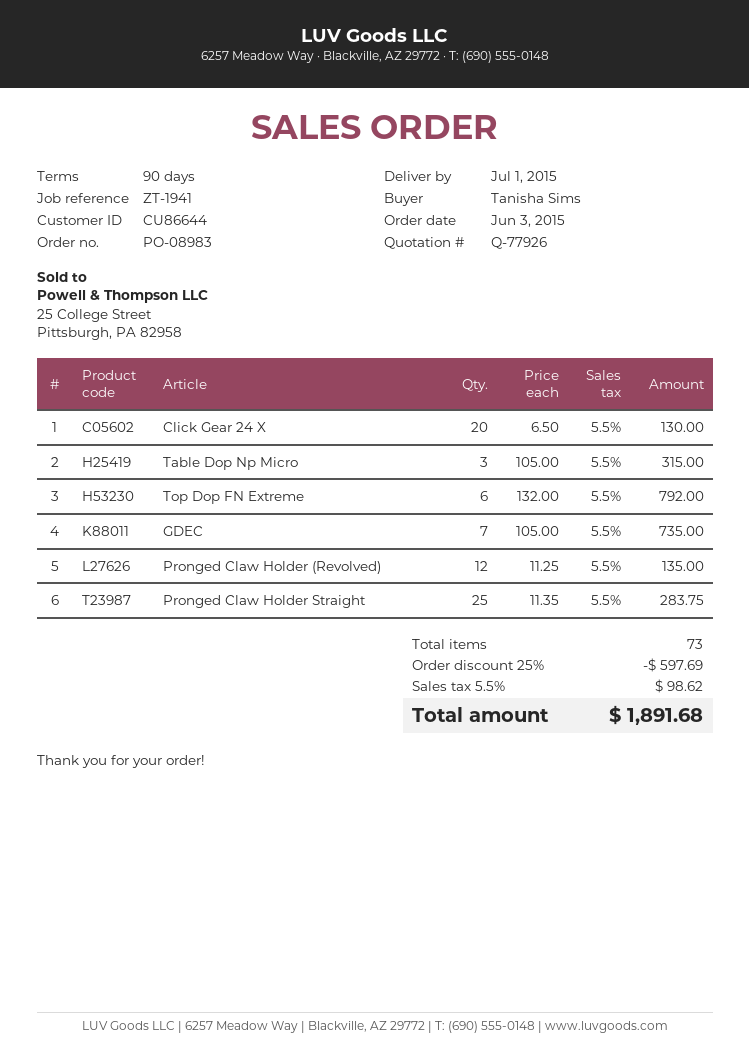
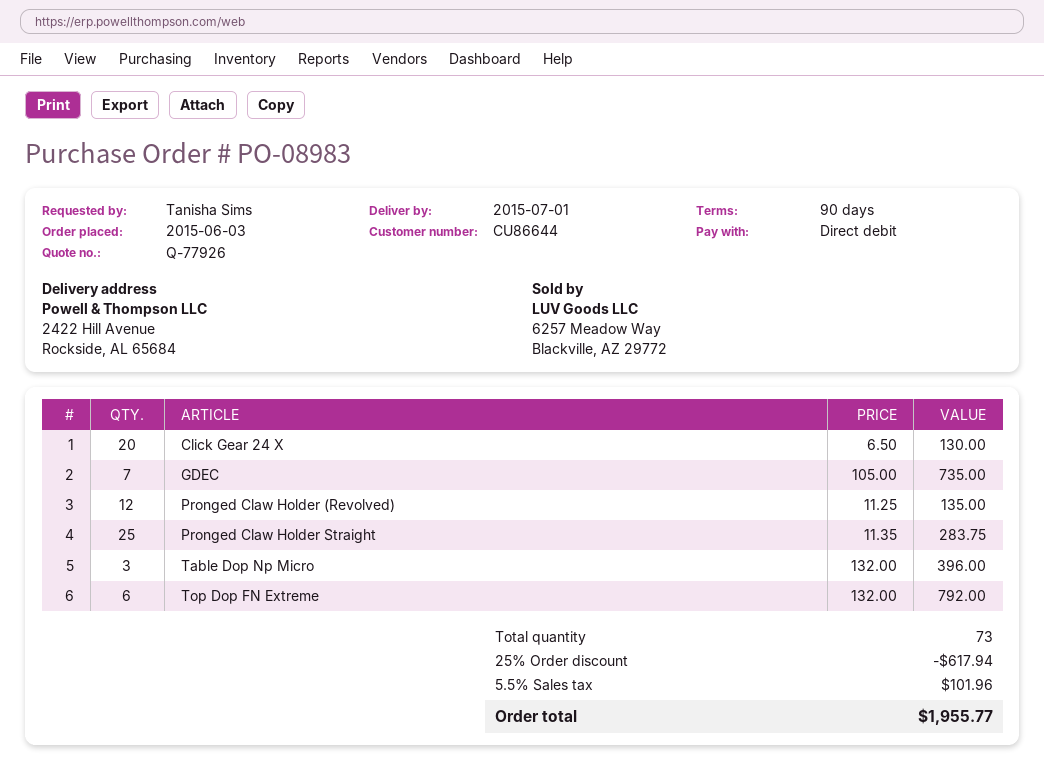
Table Dop Np Micro: 3 x 105.00 = 315.00 -> 3 x 132.00 = 396.00
discount: 25% = 597.69 -> 25% = 617.94
tax: 5.5% = 98.62 -> 5.5% = 101.96
total: 1891.68 -> 1955.77

